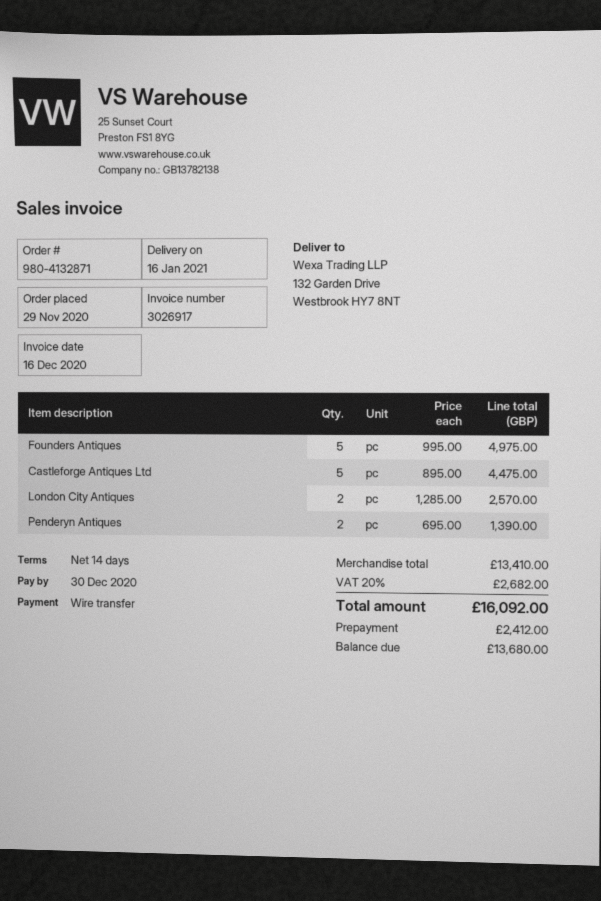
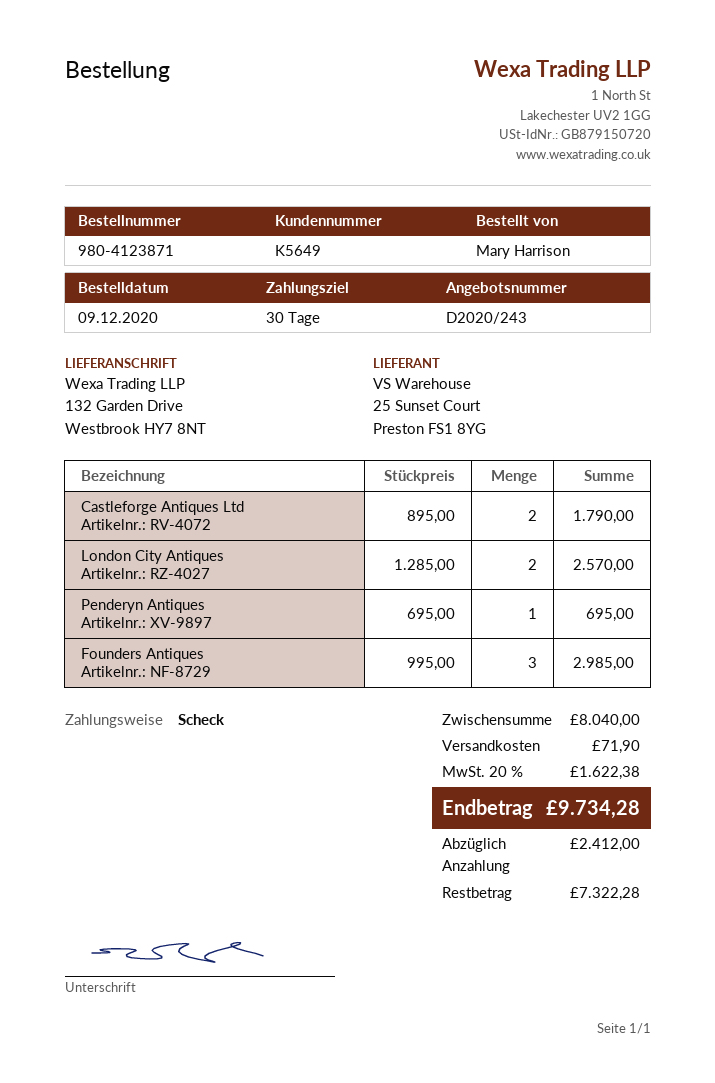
order number: 980-4132871 -> 980-4123871
order date: 2020-11-29 -> 2020-12-09
payment terms: 14 days -> 30 days
payment method: bank transfer -> cheque
Founders Antiques: 5 x 995.00 = 4975.00 -> 3 x 995.00 = 2985.00
Castleforge Antiques Ltd: 5 x 895.00 = 4475.00 -> 2 x 895.00 = 1790.00
Penderyn Antiques: 2 x 695.00 = 1390.00 -> 1 x 695.00 = 695.00
subtotal: 13410.00 -> 8040.00
shipping: none -> 71.90
tax: 20% = 2682.00 -> 20% = 1622.38
total: 16092.00 -> 9734.28
balance: 13680.00 -> 7322.28

